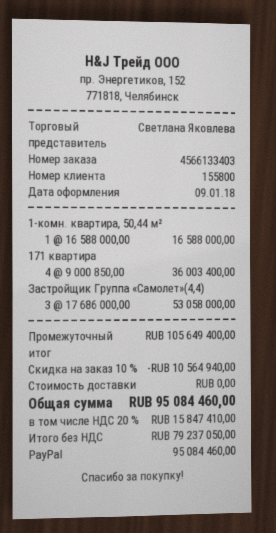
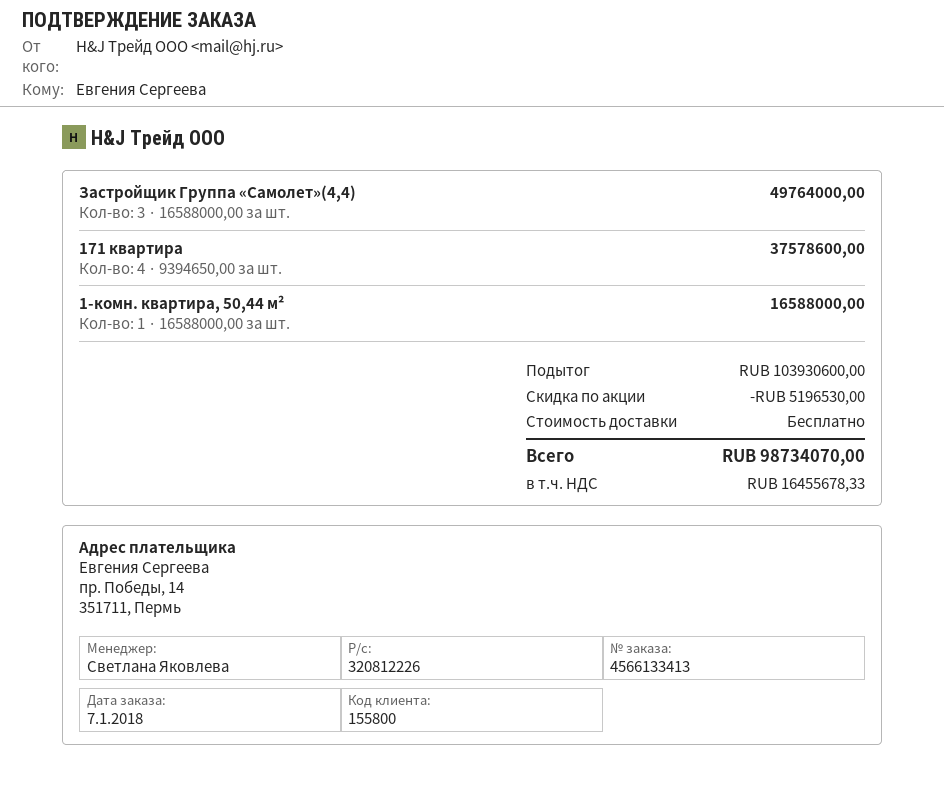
order number: 4566133403 -> 4566133413
order date: 2018-01-09 -> 2018-01-07
171 квартира: 4 x 9000850.00 = 36003400.00 -> 4 x 9394650.00 = 37578600.00
Застройщик Группа «Самолет»(4,4): 3 x 17686000.00 = 53058000.00 -> 3 x 16588000.00 = 49764000.00
subtotal: 105649400.00 -> 103930600.00
discount: 10564940.00 -> 5196530.00
tax: 15847410.00 -> 16455678.33
total: 95084460.00 -> 98734070.00

